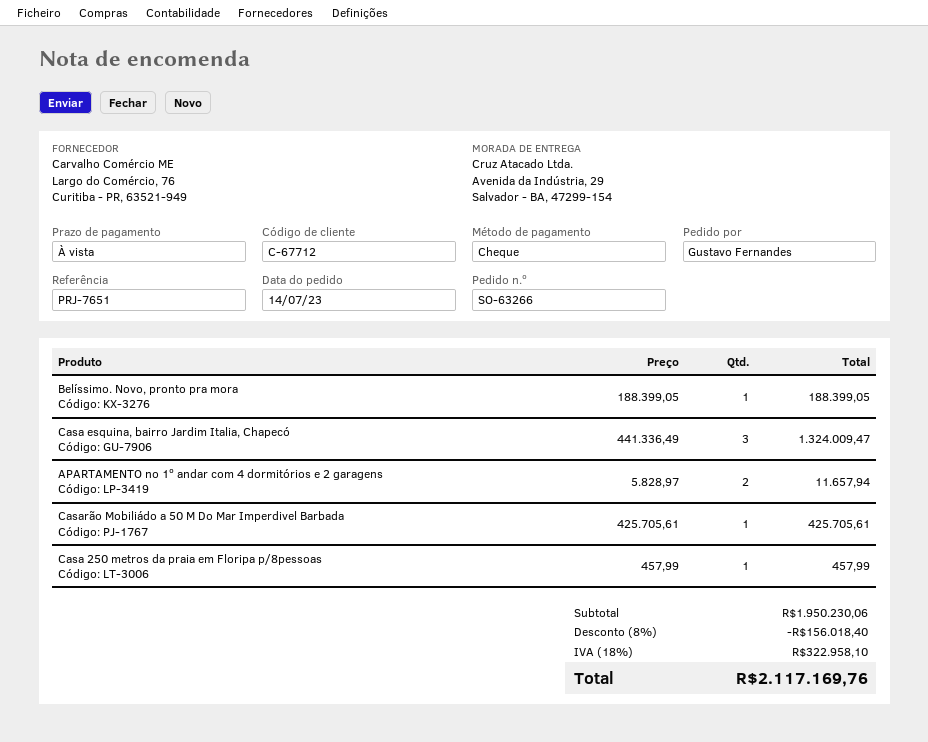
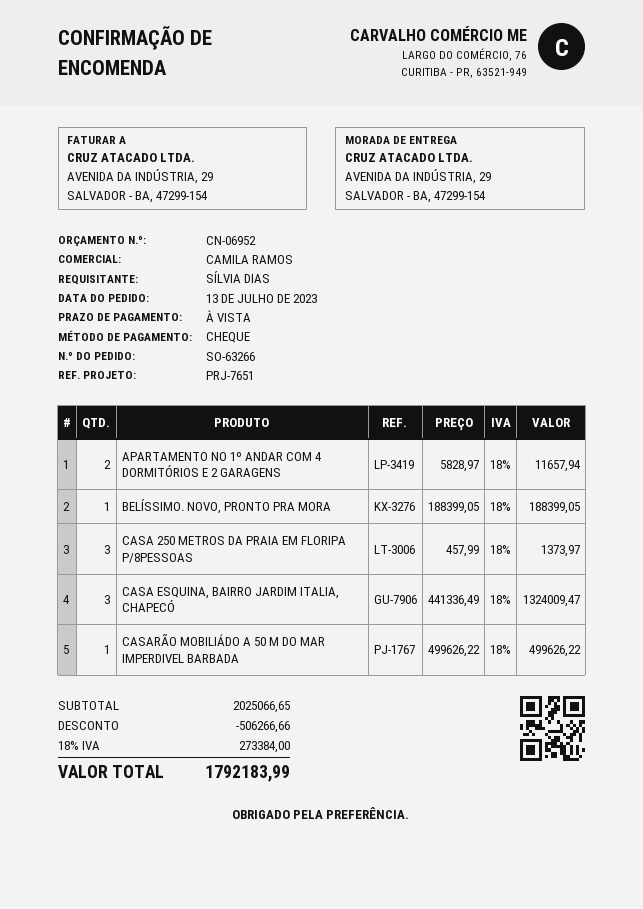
order date: 2023-07-14 -> 2023-07-13
ordered by: Gustavo Fernandes -> SÍLVIA DIAS
Casarão Mobiliádo a 50 M Do Mar Imperdivel Barbada: 1 x 425705.61 = 425705.61 -> 1 x 499626.22 = 499626.22
Casa 250 metros da praia em Floripa p/8pessoas: 1 x 457.99 = 457.99 -> 3 x 457.99 = 1373.97
subtotal: 1950230.06 -> 2025066.65
discount: 156018.40 -> 506266.66
tax: 18% = 322958.10 -> 18% = 273384.00
total: 2117169.76 -> 1792183.99

